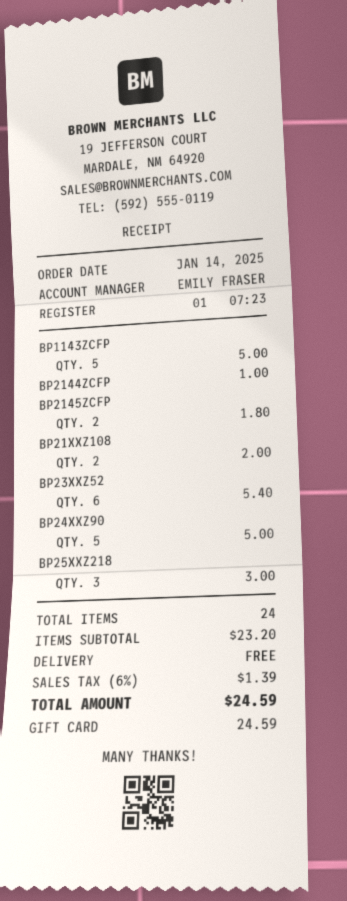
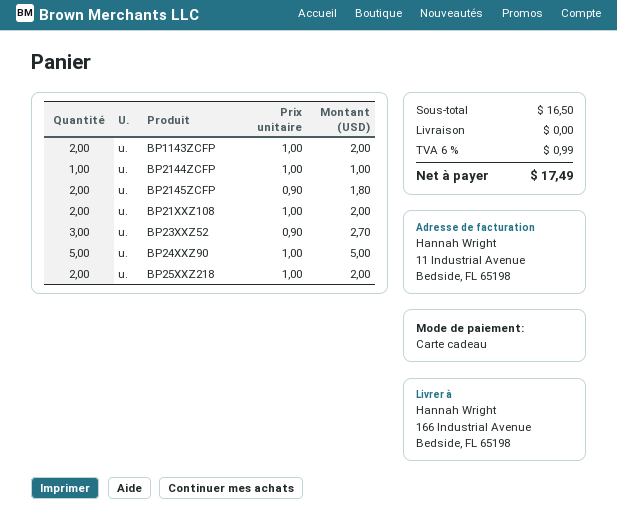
BP1143ZCFP: 5 for 5.00 -> 2 for 2.00
BP23XXZ52: 6 for 5.40 -> 3 for 2.70
BP25XXZ218: 3 for 3.00 -> 2 for 2.00
subtotal: 23.20 -> 16.50
tax: 6% = 1.39 -> 6% = 0.99
total: 24.59 -> 17.49

